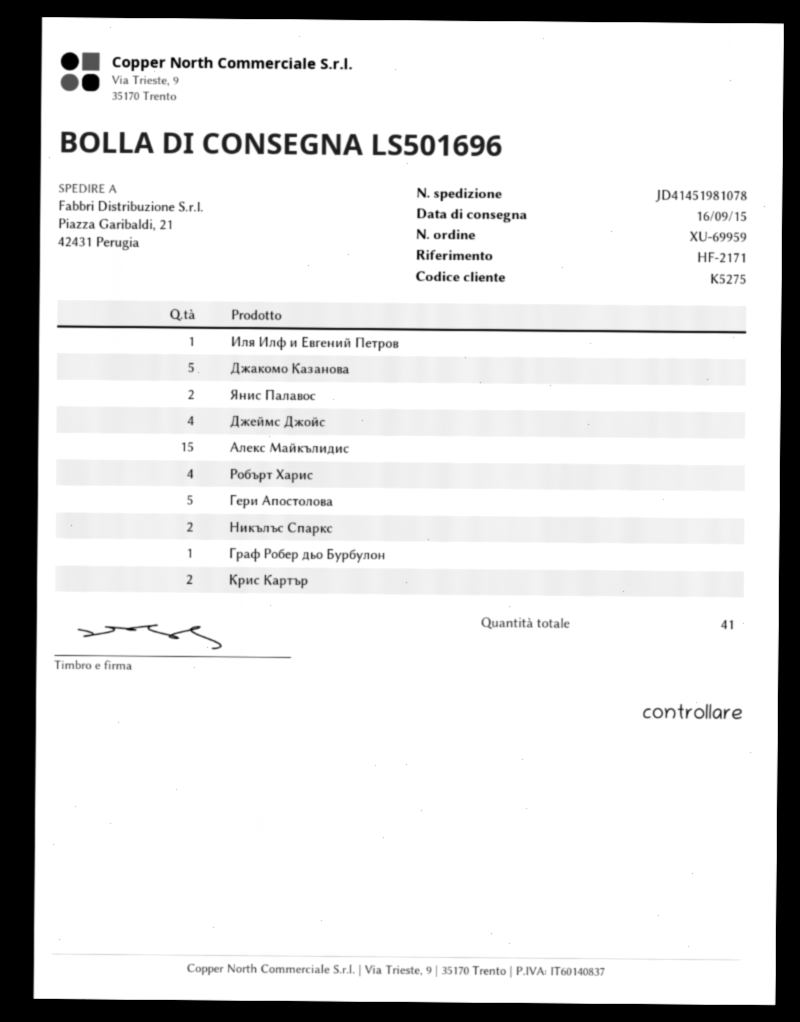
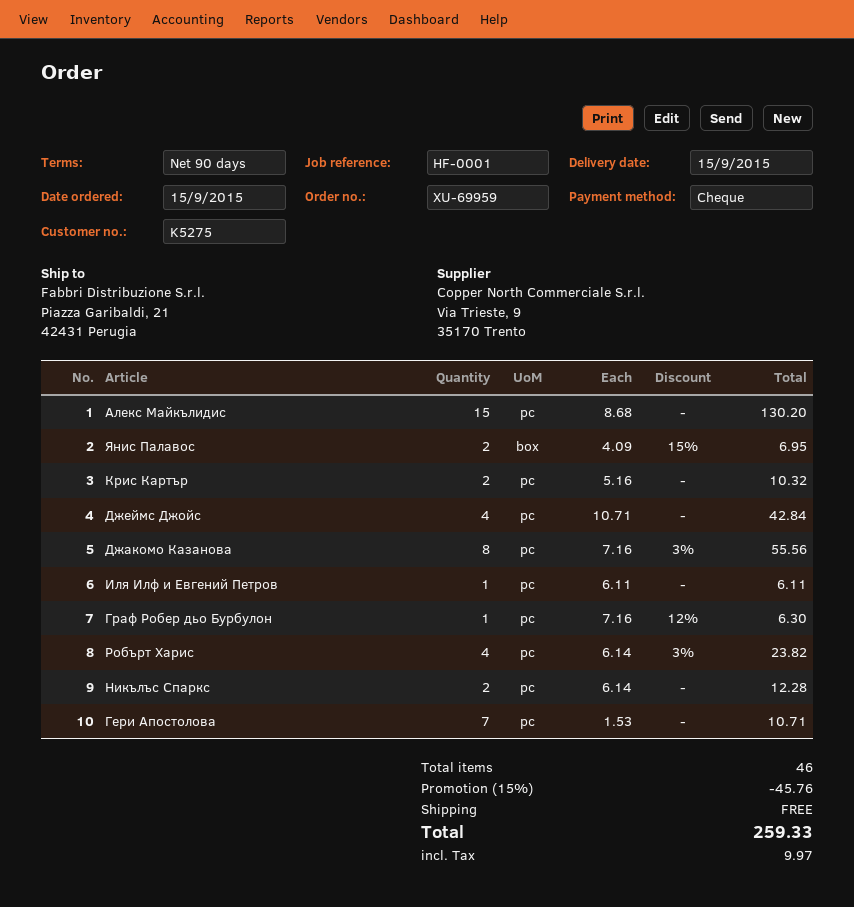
delivery date: 2015-09-16 -> 2015-09-15
reference: HF-2171 -> HF-0001
Джакомо Казанова: 5 -> 8
Гери Апостолова: 5 -> 7
total quantity: 41 -> 46

